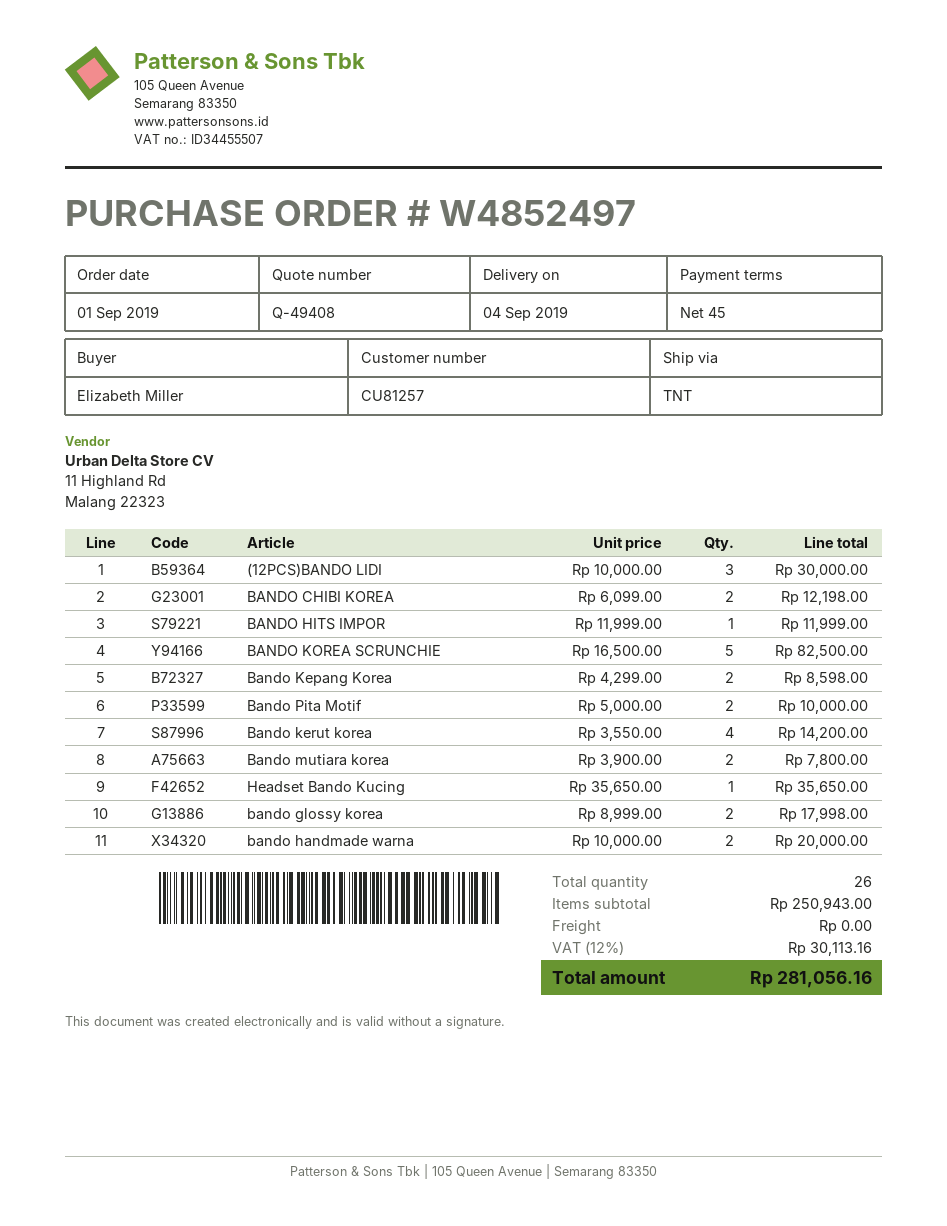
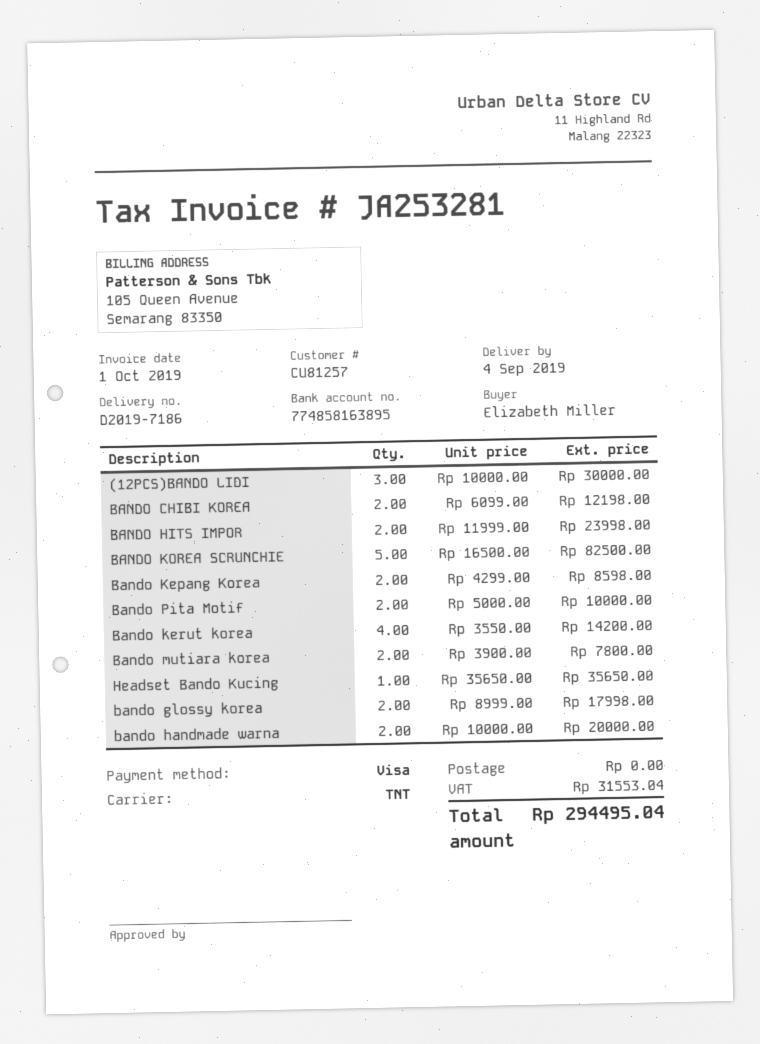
BANDO HITS IMPOR: 1 x 11999.00 = 11999.00 -> 2 x 11999.00 = 23998.00
tax: 30113.16 -> 31553.04
total: 281056.16 -> 294495.04

